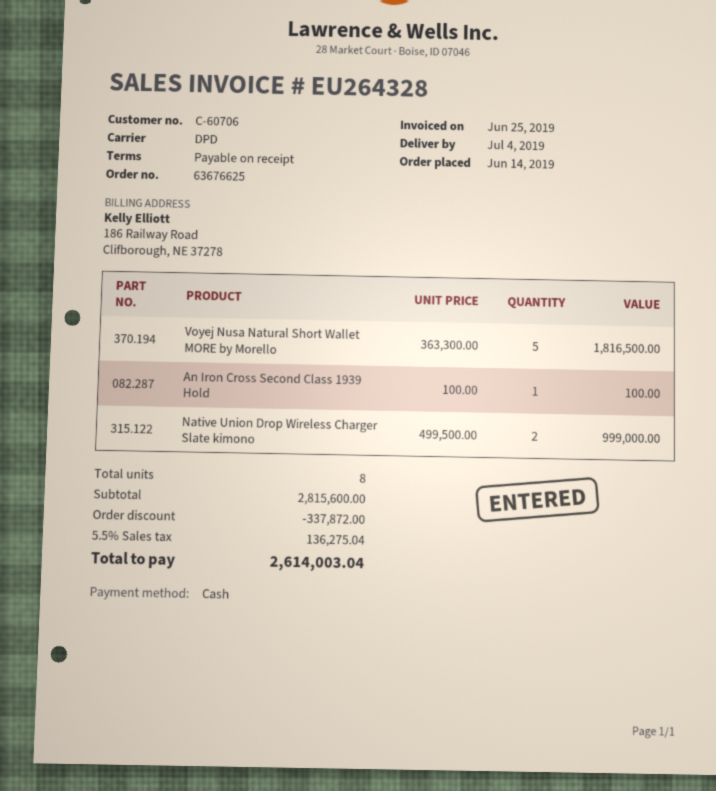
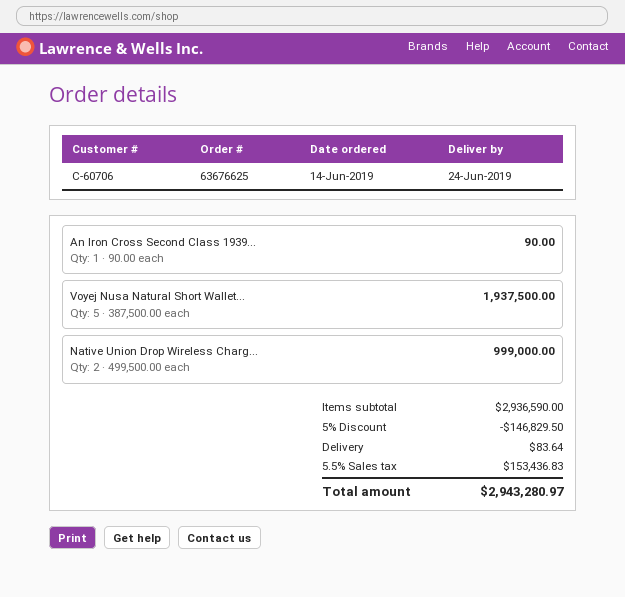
delivery date: 2019-07-04 -> 2019-06-24
Voyej Nusa Natural Short Wallet MORE by Morello: 5 x 363300.00 = 1816500.00 -> 5 x 387500.00 = 1937500.00
An Iron Cross Second Class 1939 Hold: 1 x 100.00 = 100.00 -> 1 x 90.00 = 90.00
subtotal: 2815600.00 -> 2936590.00
discount: 337872.00 -> 146829.50
shipping: none -> 83.64
tax: 5.5% = 136275.04 -> 5.5% = 153436.83
total: 2614003.04 -> 2943280.97

